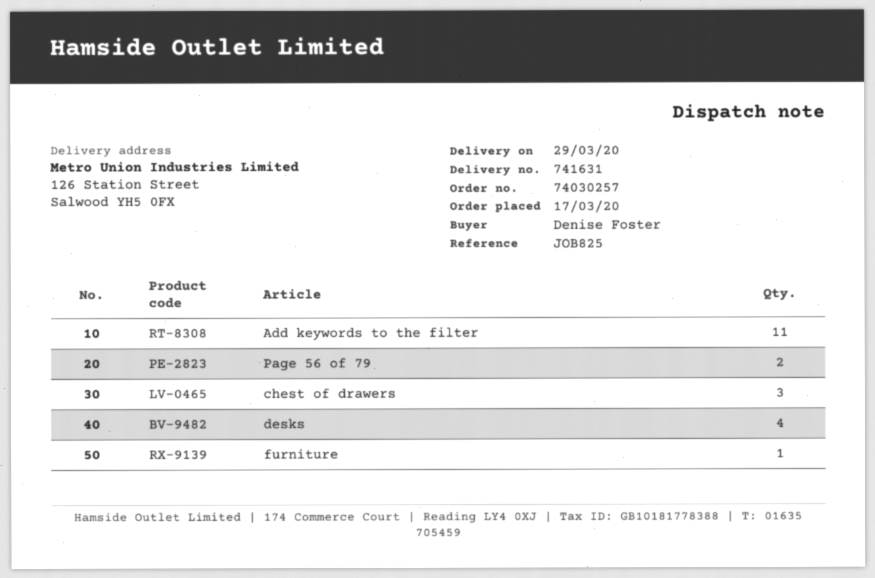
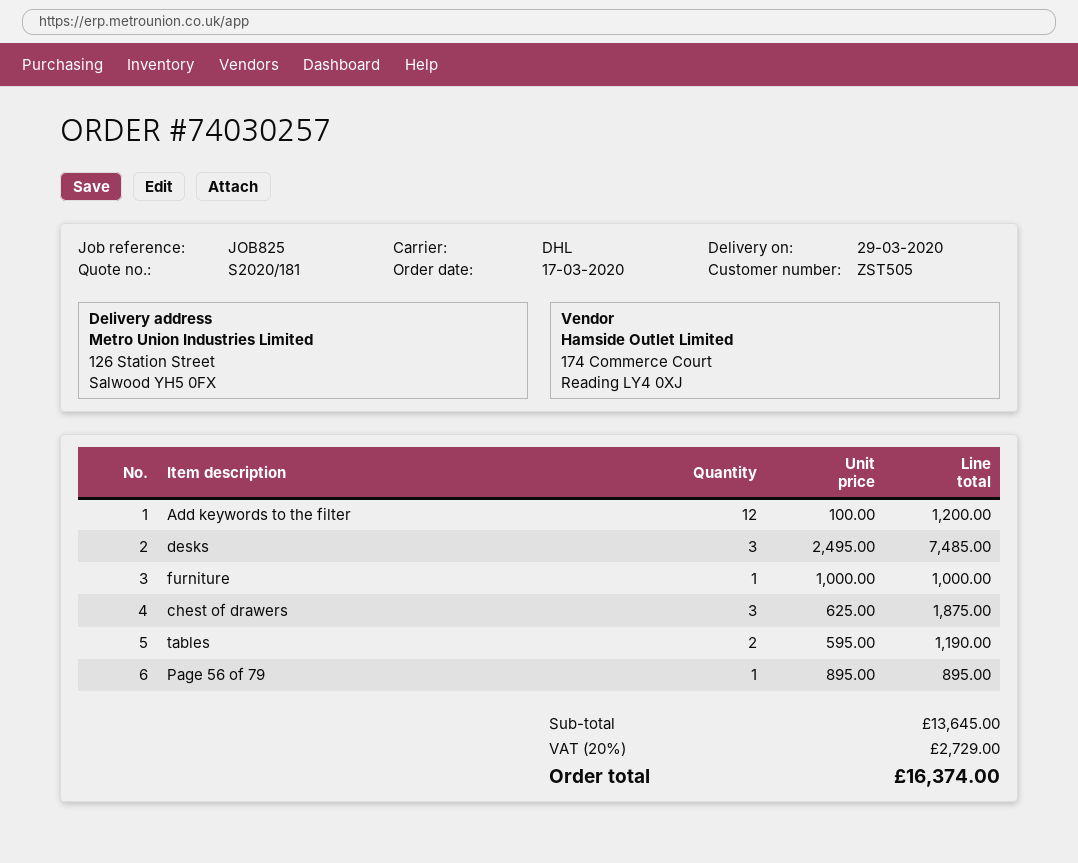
Add keywords to the filter: 11 -> 12
Page 56 of 79: 2 -> 1
desks: 4 -> 3
tables: none -> 2

